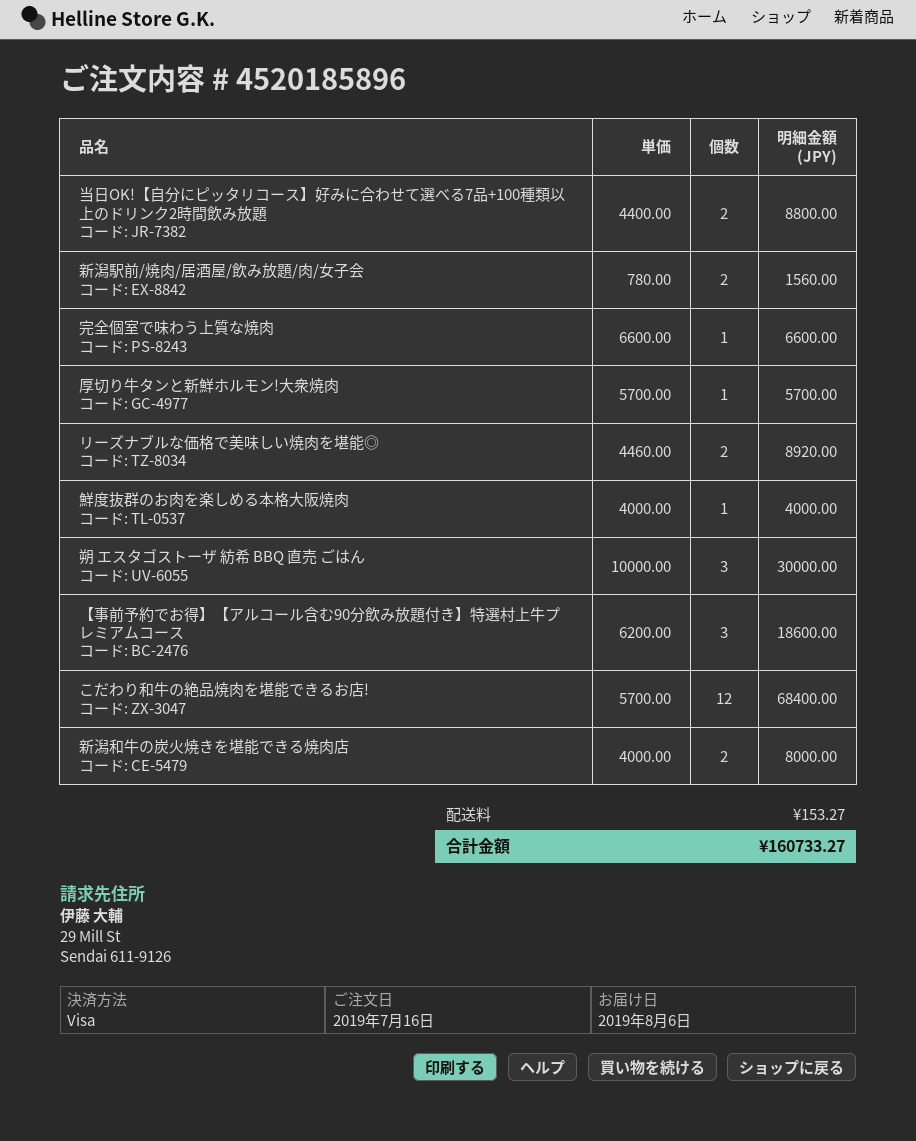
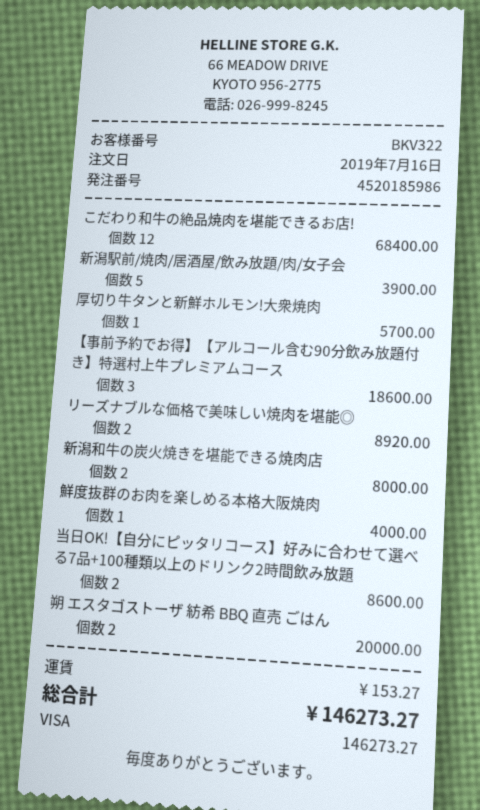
order number: 4520185896 -> 4520185986
当日OK!【自分にピッタリコース】好みに合わせて選べる7品+100種類以上のドリンク2時間飲み放題: 2 for 8800.00 -> 2 for 8600.00
新潟駅前/焼肉/居酒屋/飲み放題/肉/女子会: 2 for 1560.00 -> 5 for 3900.00
完全個室で味わう上質な焼肉: 1 for 6600.00 -> none
朔 エスタゴストーザ 紡希 BBQ 直売 ごはん: 3 for 30000.00 -> 2 for 20000.00
total: 160733.27 -> 146273.27

